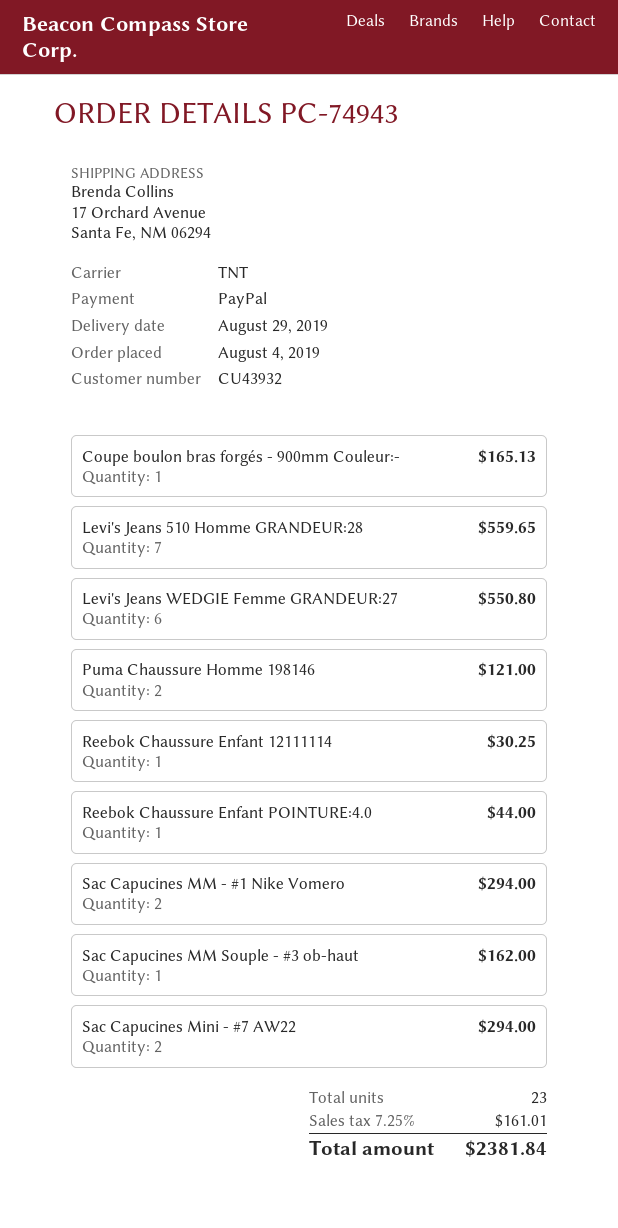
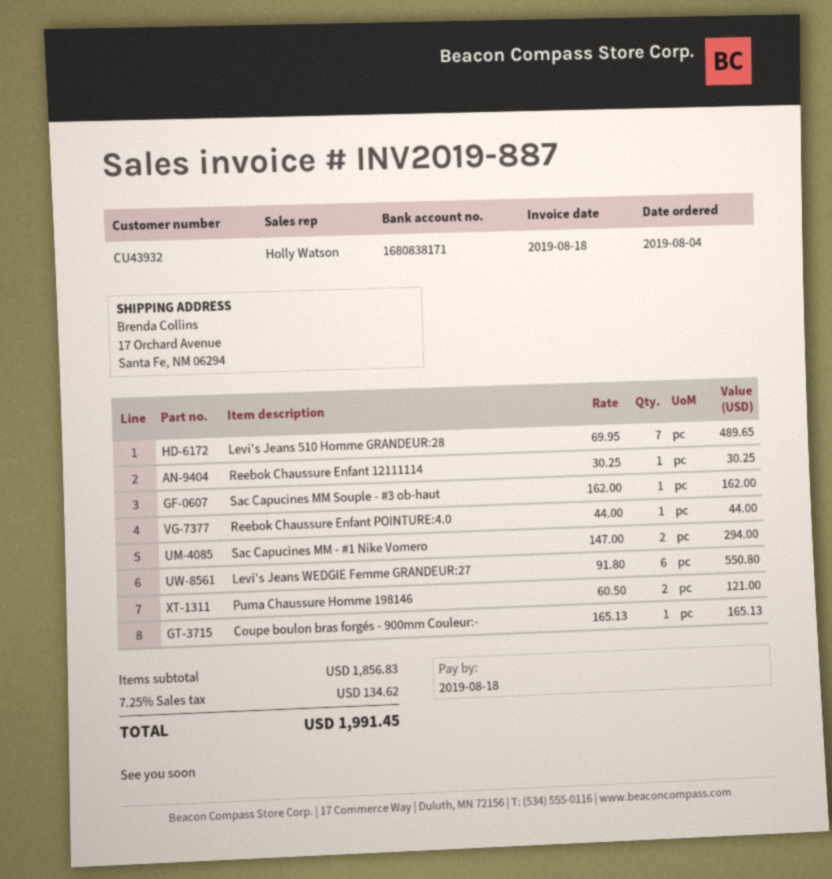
Levi's Jeans 510 Homme GRANDEUR:28: 7 for 559.65 -> 7 for 489.65
Sac Capucines Mini - #7 AW22: 2 for 294.00 -> none
tax: 7.25% = 161.01 -> 7.25% = 134.62
total: 2381.84 -> 1991.45

